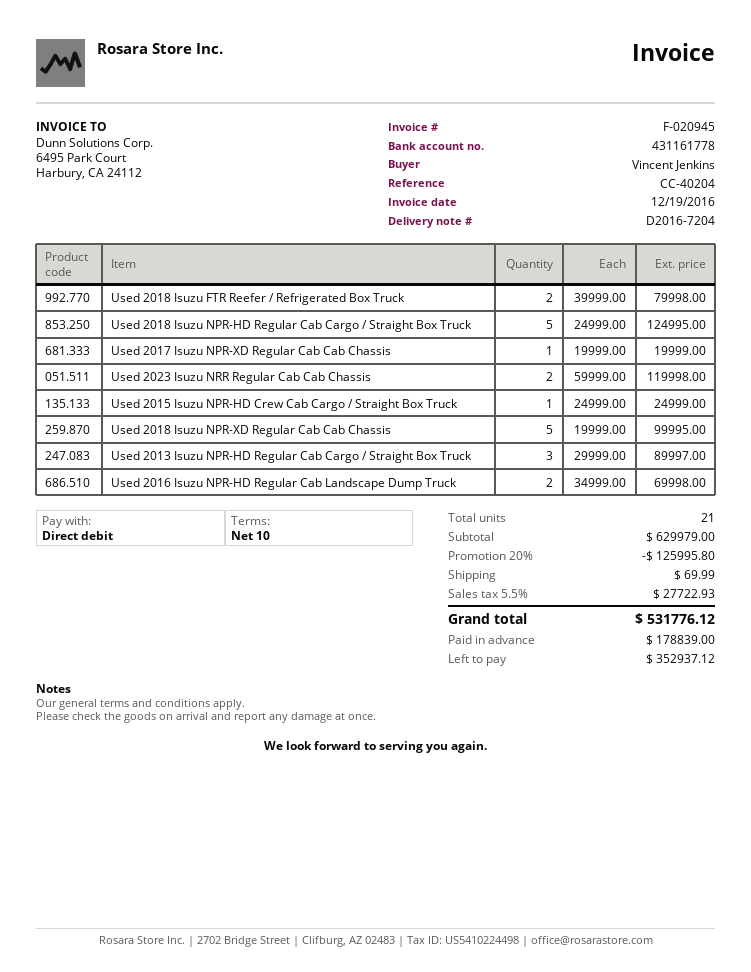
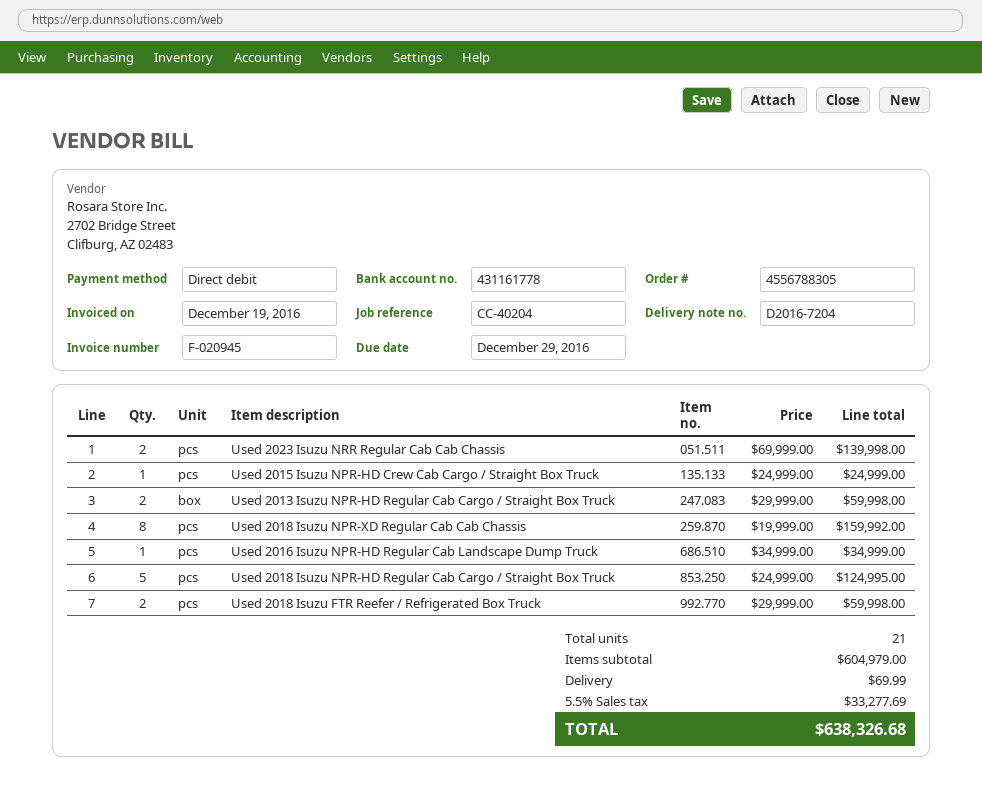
Used 2018 Isuzu FTR Reefer / Refrigerated Box Truck: 2 x 39999.00 = 79998.00 -> 2 x 29999.00 = 59998.00
Used 2017 Isuzu NPR-XD Regular Cab Cab Chassis: 1 x 19999.00 = 19999.00 -> none
Used 2023 Isuzu NRR Regular Cab Cab Chassis: 2 x 59999.00 = 119998.00 -> 2 x 69999.00 = 139998.00
Used 2018 Isuzu NPR-XD Regular Cab Cab Chassis: 5 x 19999.00 = 99995.00 -> 8 x 19999.00 = 159992.00
Used 2013 Isuzu NPR-HD Regular Cab Cargo / Straight Box Truck: 3 x 29999.00 = 89997.00 -> 2 x 29999.00 = 59998.00
Used 2016 Isuzu NPR-HD Regular Cab Landscape Dump Truck: 2 x 34999.00 = 69998.00 -> 1 x 34999.00 = 34999.00
subtotal: 629979.00 -> 604979.00
discount: 20% = 125995.80 -> none
tax: 5.5% = 27722.93 -> 5.5% = 33277.69
total: 531776.12 -> 638326.68

